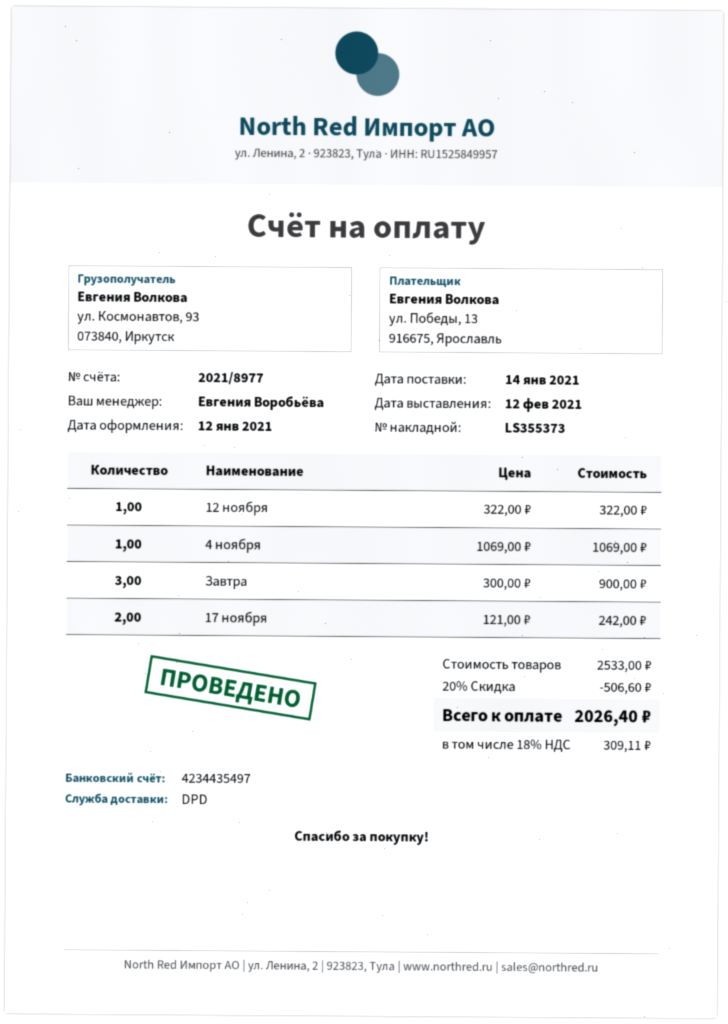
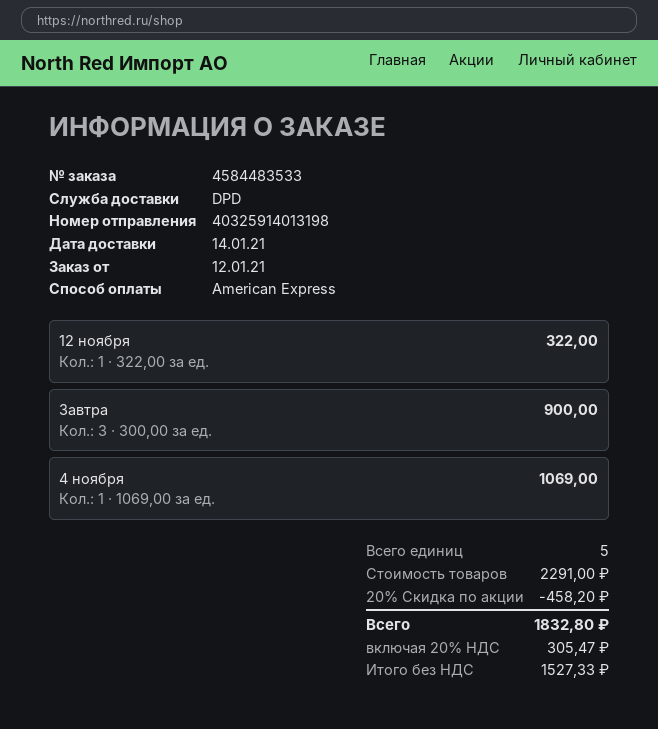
17 ноября: 2 x 121.00 = 242.00 -> none
subtotal: 2533.00 -> 2291.00
discount: 20% = 506.60 -> 20% = 458.20
tax: 18% = 309.11 -> 20% = 305.47
total: 2026.40 -> 1832.80

